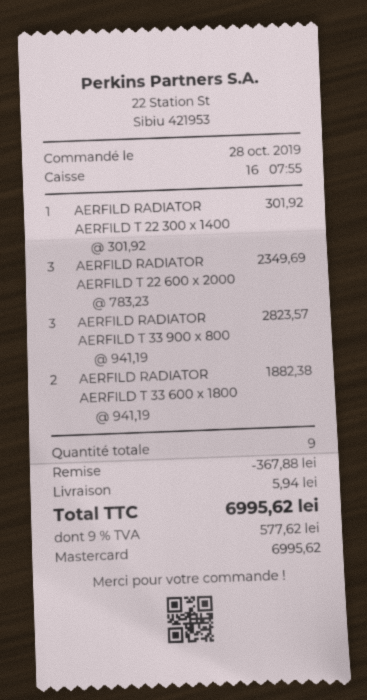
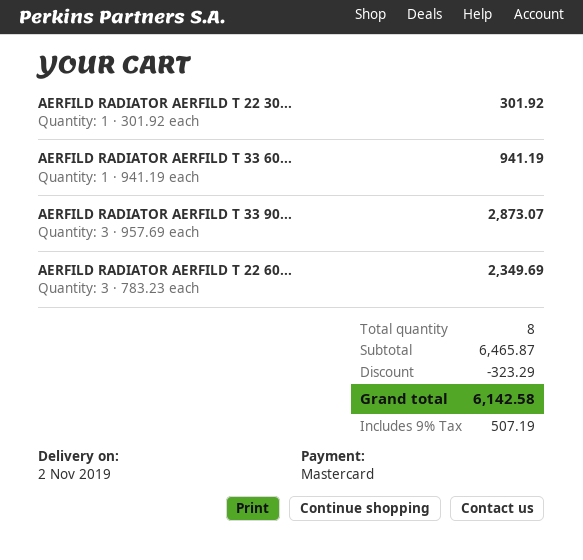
AERFILD RADIATOR AERFILD T 33 900 x 800: 3 x 941.19 = 2823.57 -> 3 x 957.69 = 2873.07
AERFILD RADIATOR AERFILD T 33 600 x 1800: 2 x 941.19 = 1882.38 -> 1 x 941.19 = 941.19
total quantity: 9 -> 8
discount: 367.88 -> 323.29
shipping: 5.94 -> none
tax: 9% = 577.62 -> 9% = 507.19
total: 6995.62 -> 6142.58

